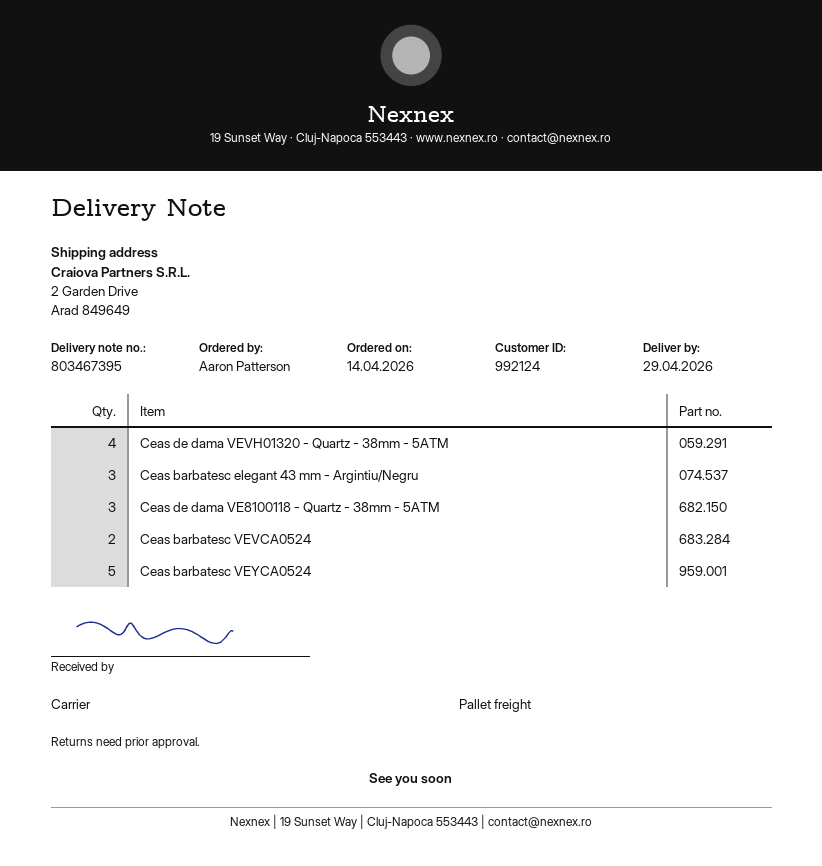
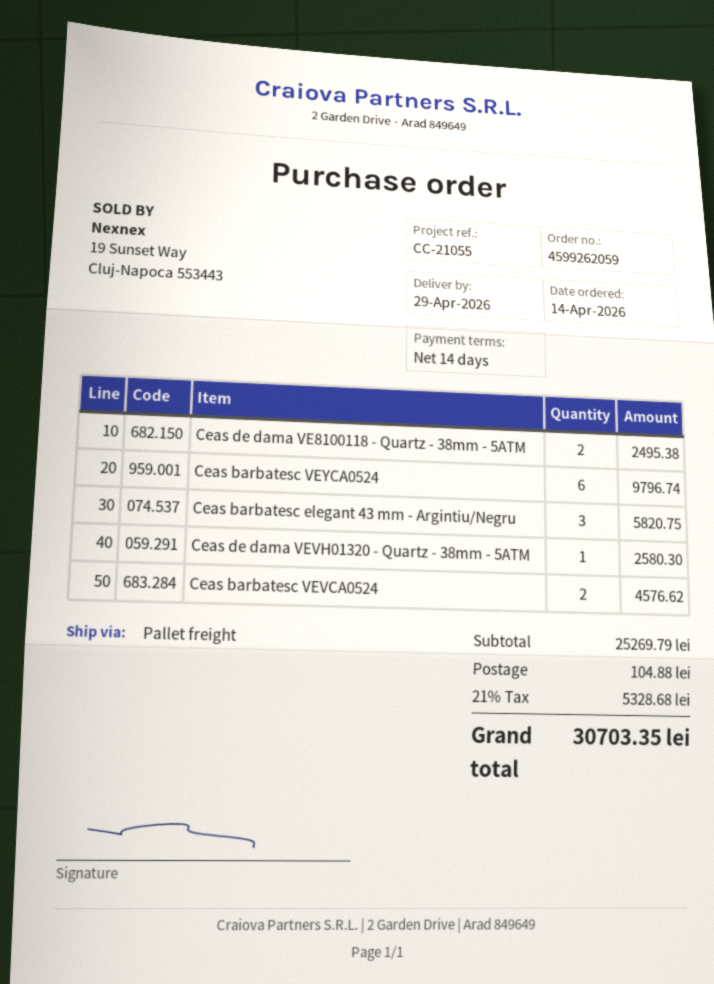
Ceas de dama VEVH01320 - Quartz - 38mm - 5ATM: 4 -> 1
Ceas de dama VE8100118 - Quartz - 38mm - 5ATM: 3 -> 2
Ceas barbatesc VEYCA0524: 5 -> 6

